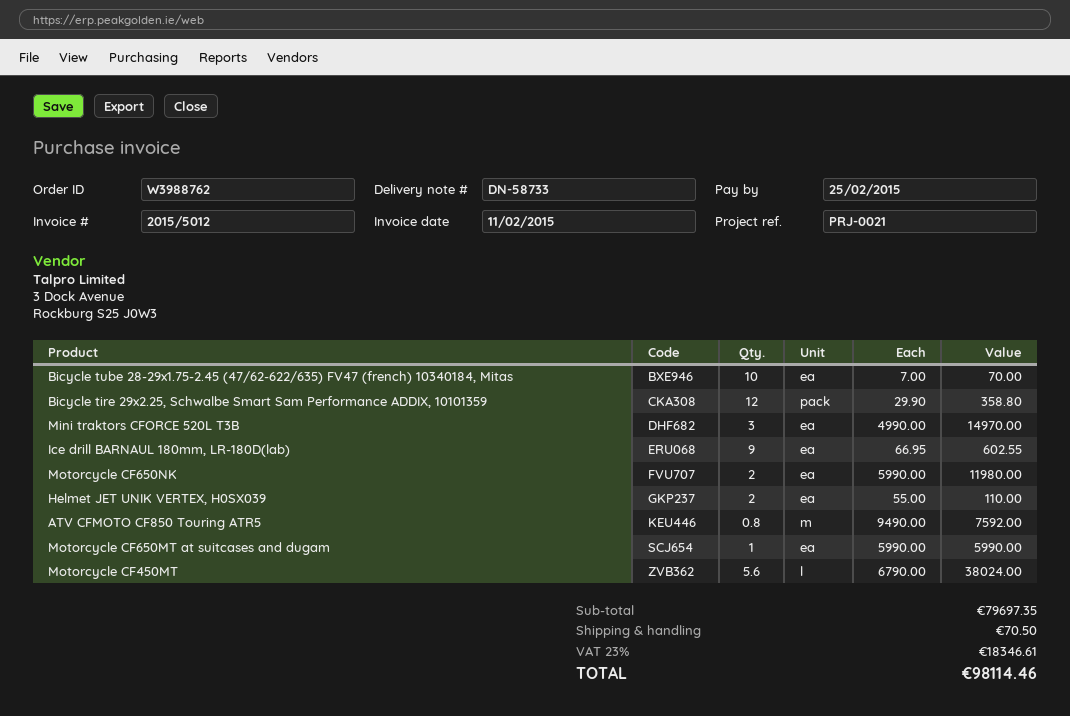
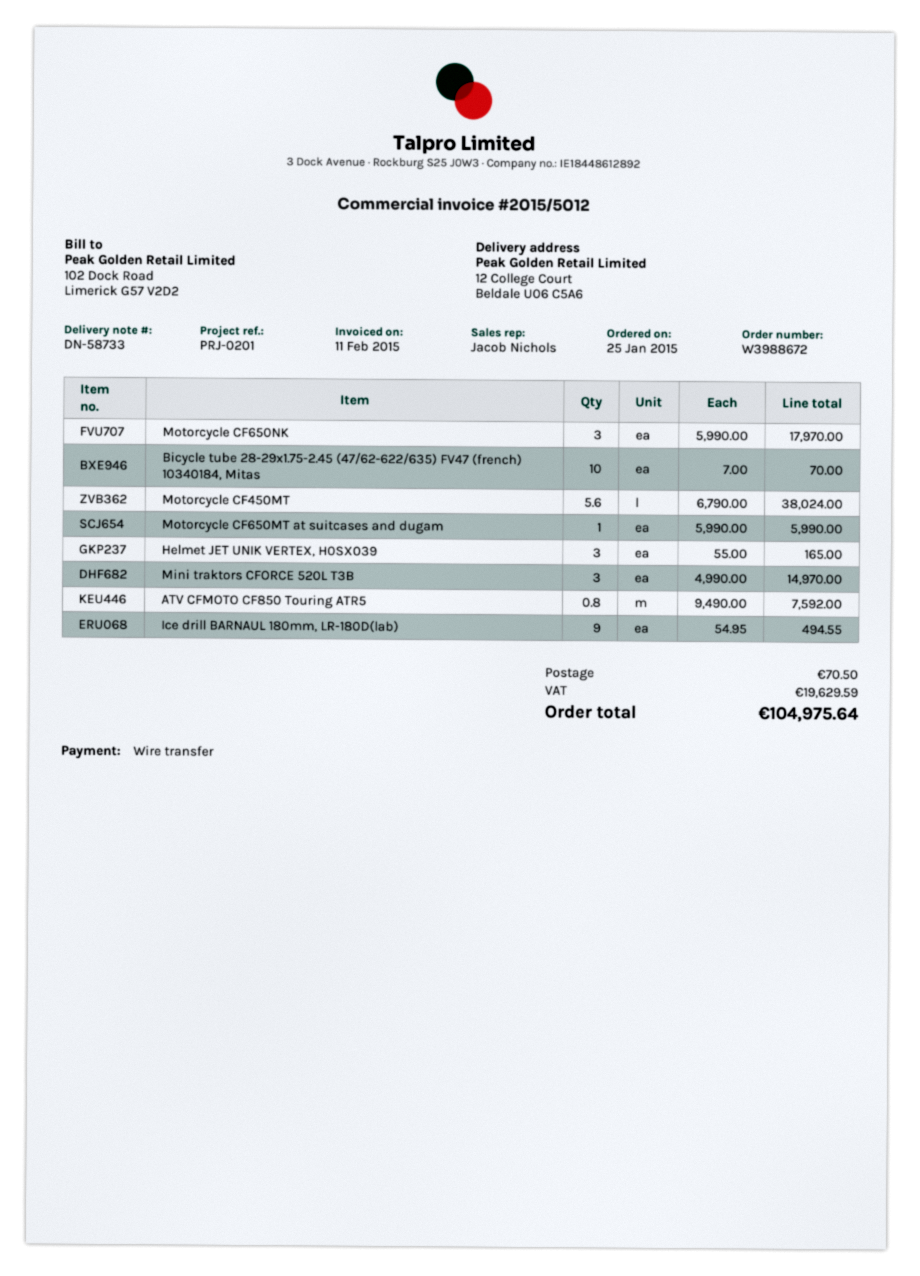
order number: W3988762 -> W3988672
reference: PRJ-0021 -> PRJ-0201
Bicycle tire 29x2.25, Schwalbe Smart Sam Performance ADDIX, 10101359: 12 x 29.90 = 358.80 -> none
Ice drill BARNAUL 180mm, LR-180D(lab): 9 x 66.95 = 602.55 -> 9 x 54.95 = 494.55
Motorcycle CF650NK: 2 x 5990.00 = 11980.00 -> 3 x 5990.00 = 17970.00
Helmet JET UNIK VERTEX, H0SX039: 2 x 55.00 = 110.00 -> 3 x 55.00 = 165.00
tax: 18346.61 -> 19629.59
total: 98114.46 -> 104975.64

